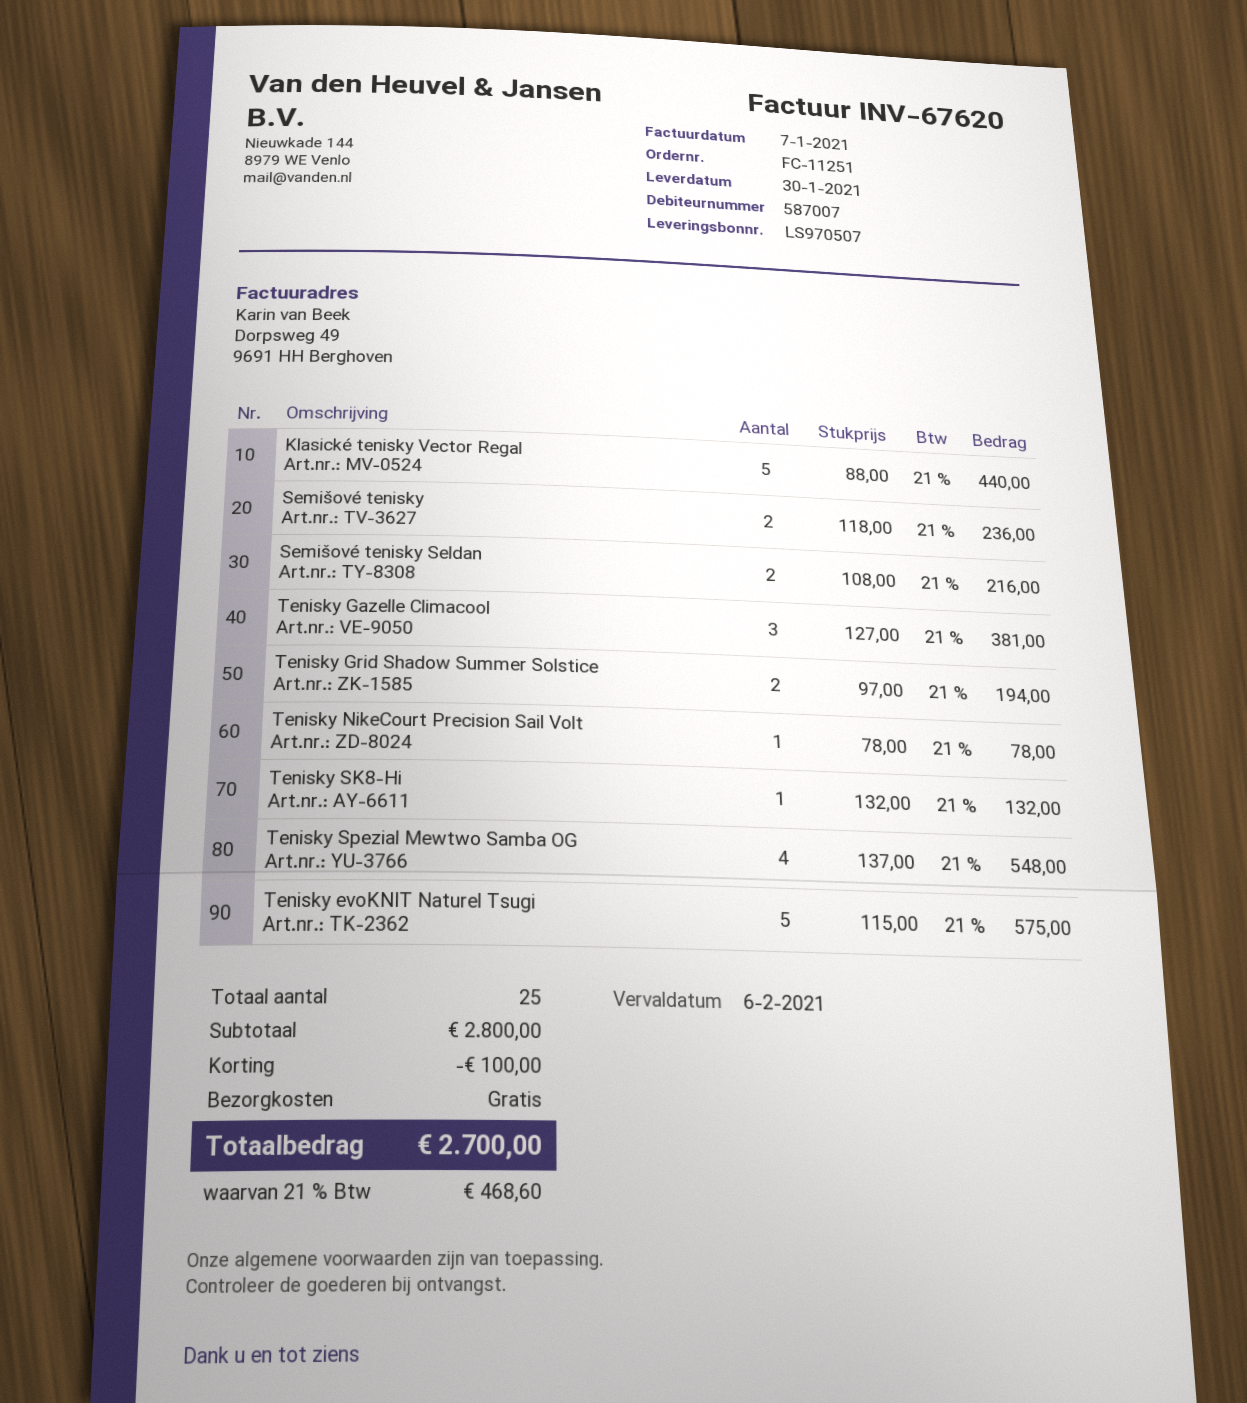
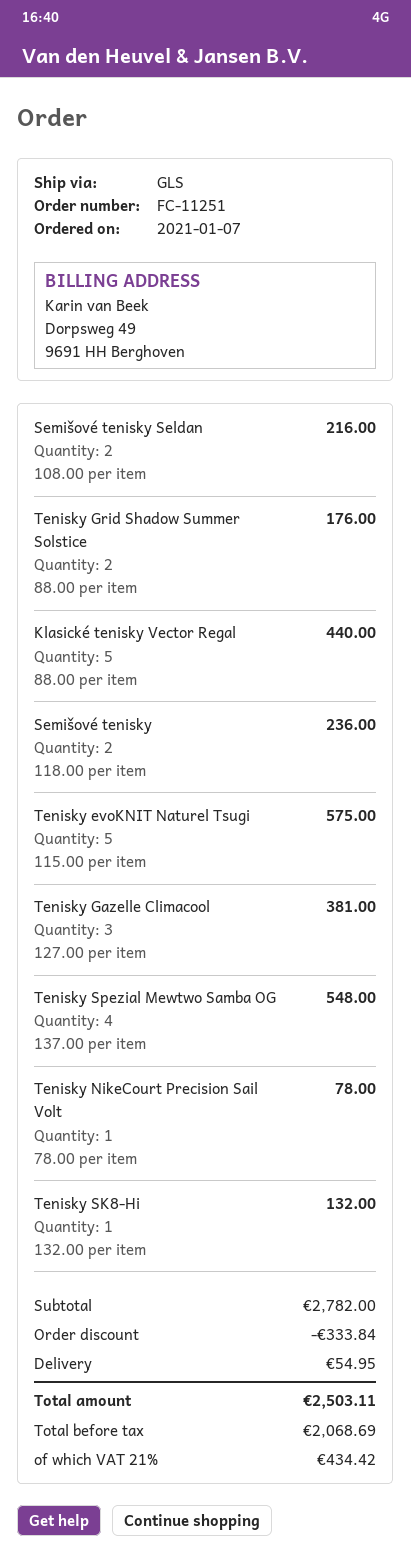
Tenisky Grid Shadow Summer Solstice: 2 x 97.00 = 194.00 -> 2 x 88.00 = 176.00
subtotal: 2800.00 -> 2782.00
discount: 100.00 -> 333.84
shipping: 0.00 -> 54.95
tax: 21% = 468.60 -> 21% = 434.42
total: 2700.00 -> 2503.11

